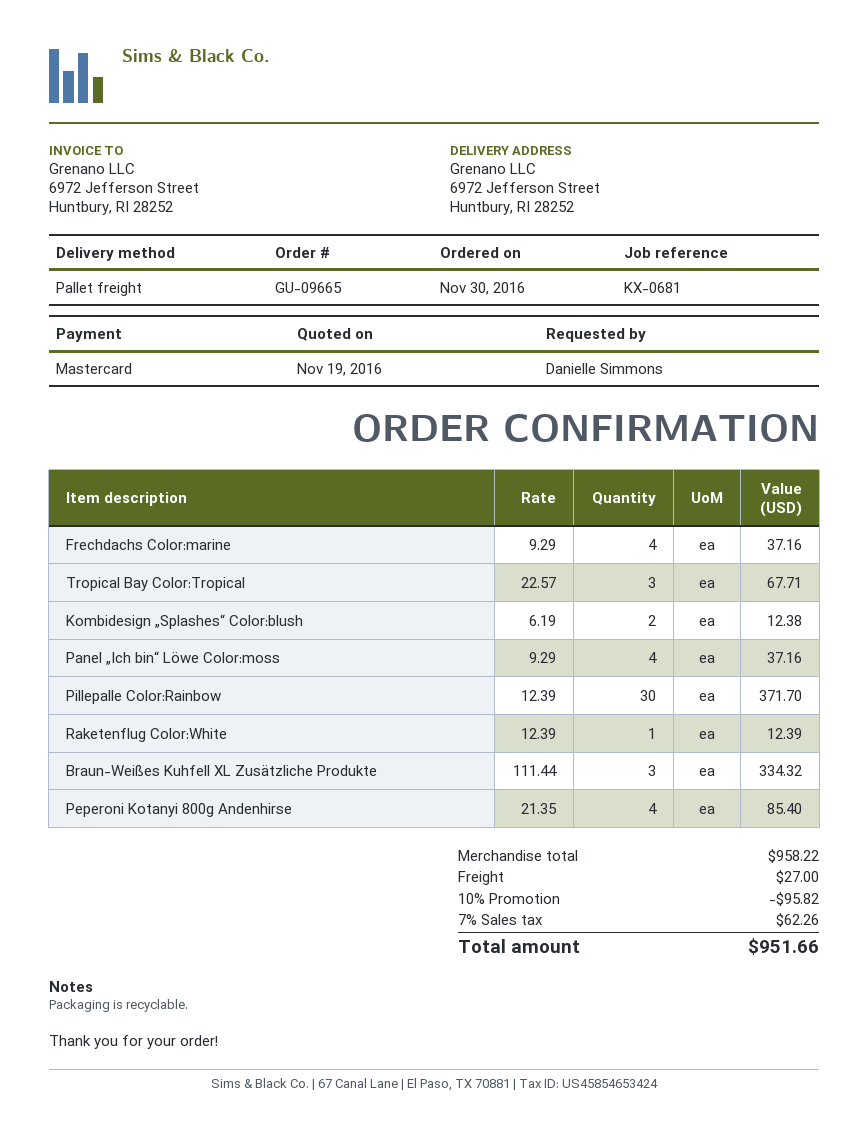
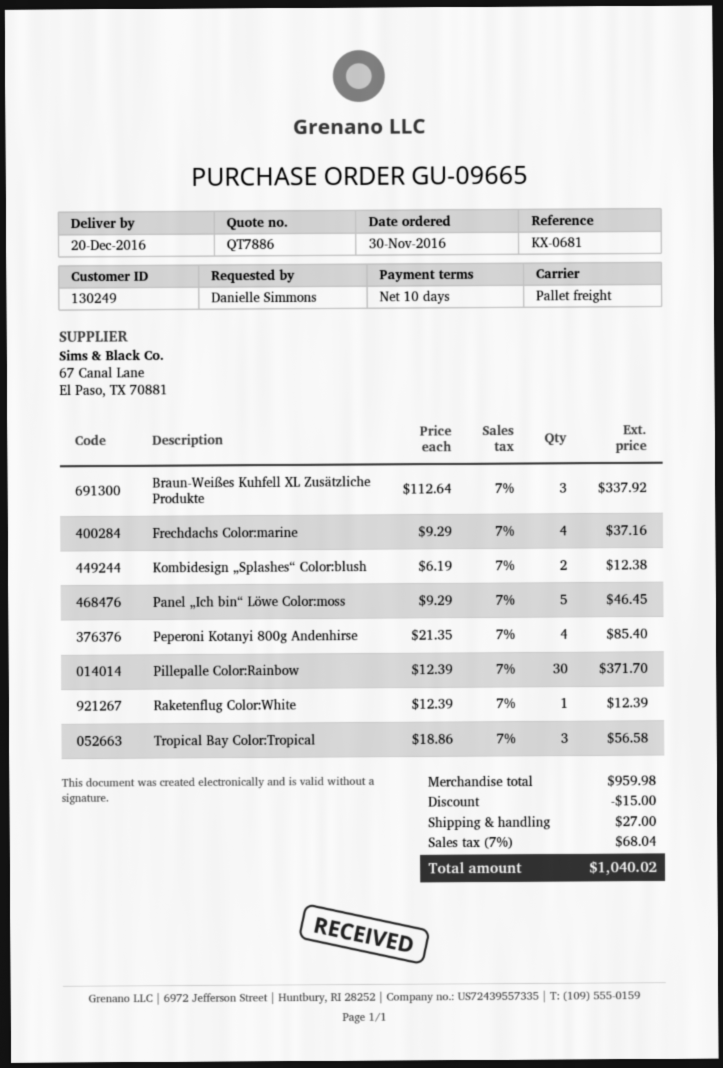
Tropical Bay Color:Tropical: 3 x 22.57 = 67.71 -> 3 x 18.86 = 56.58
Panel „Ich bin“ Löwe Color:moss: 4 x 9.29 = 37.16 -> 5 x 9.29 = 46.45
Braun-Weißes Kuhfell XL Zusätzliche Produkte: 3 x 111.44 = 334.32 -> 3 x 112.64 = 337.92
subtotal: 958.22 -> 959.98
discount: 95.82 -> 15.00
tax: 7% = 62.26 -> 7% = 68.04
total: 951.66 -> 1040.02

